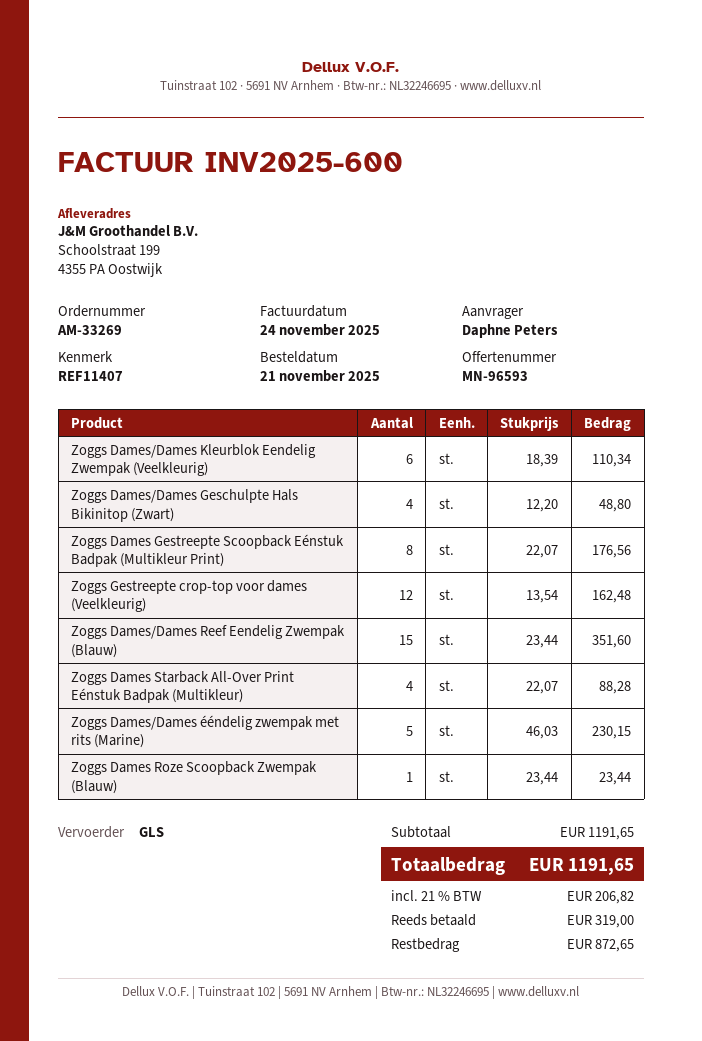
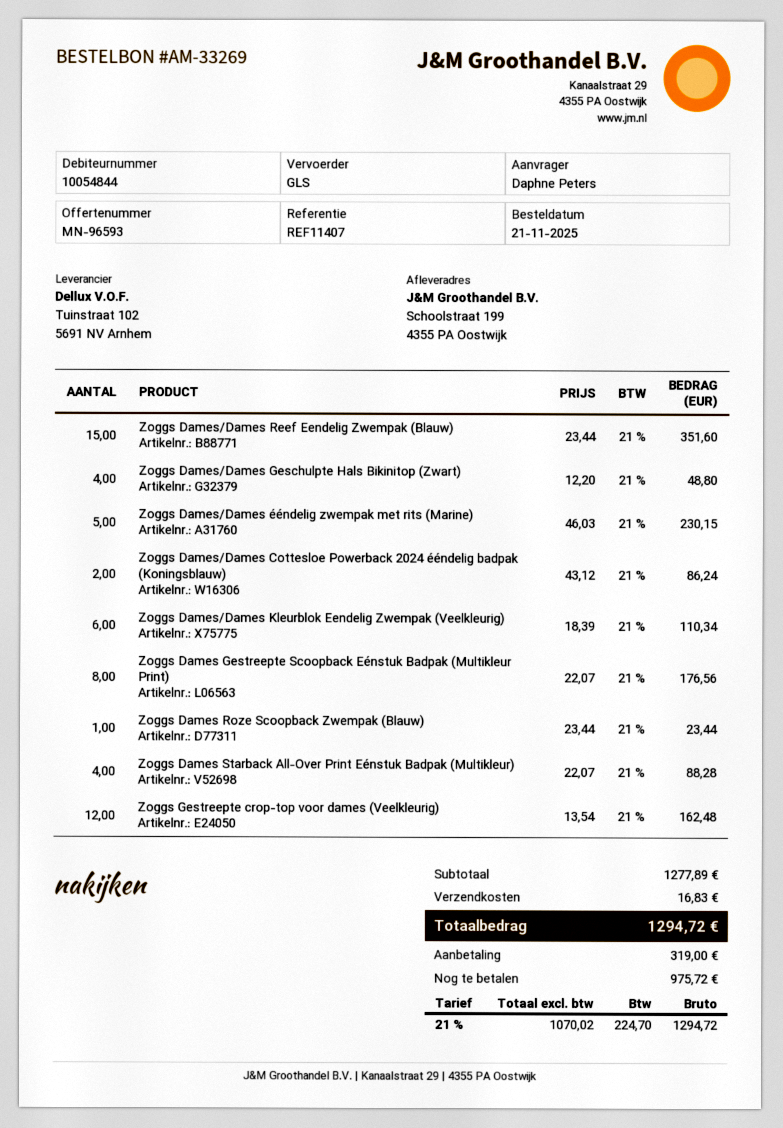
Zoggs Dames/Dames Cottesloe Powerback 2024 ééndelig badpak (Koningsblauw): none -> 2 x 43.12 = 86.24
subtotal: 1191.65 -> 1277.89
shipping: none -> 16.83
tax: 21% = 206.82 -> 21% = 224.70
total: 1191.65 -> 1294.72
balance: 872.65 -> 975.72

